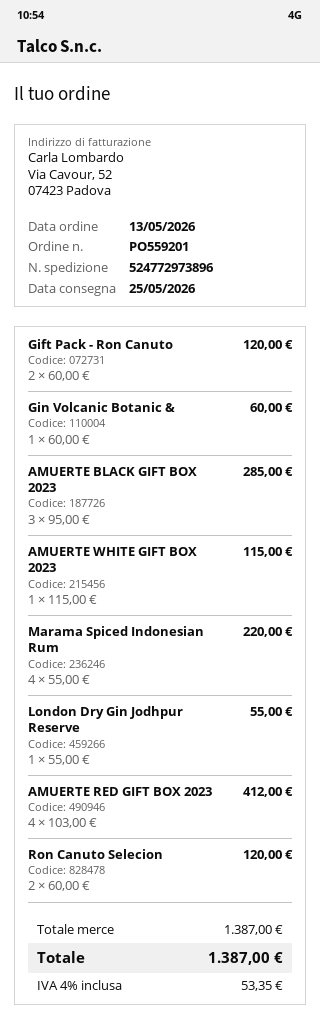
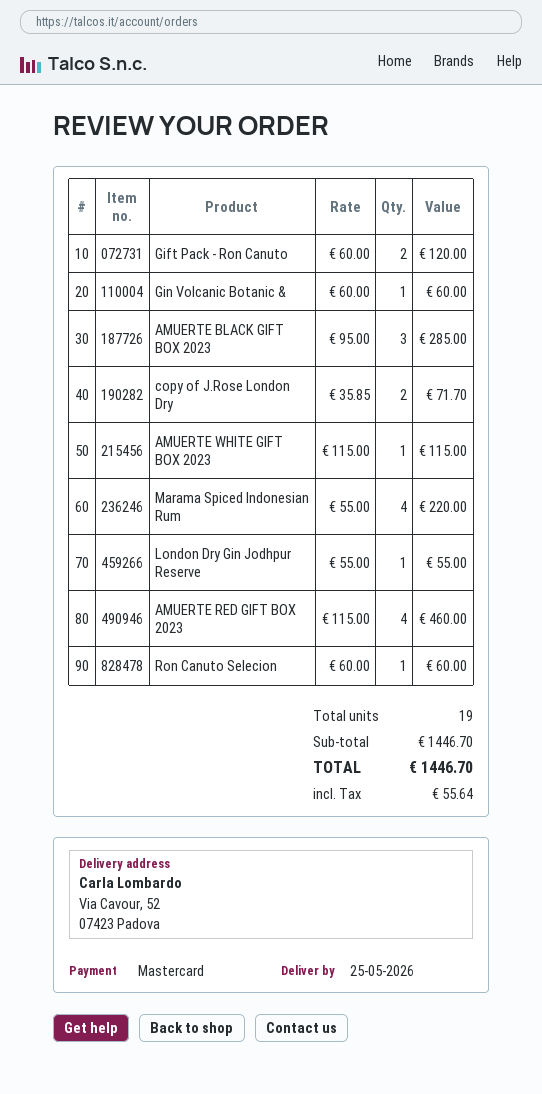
AMUERTE RED GIFT BOX 2023: 4 x 103.00 = 412.00 -> 4 x 115.00 = 460.00
Ron Canuto Selecion: 2 x 60.00 = 120.00 -> 1 x 60.00 = 60.00
copy of J.Rose London Dry: none -> 2 x 35.85 = 71.70
subtotal: 1387.00 -> 1446.70
tax: 53.35 -> 55.64
total: 1387.00 -> 1446.70

